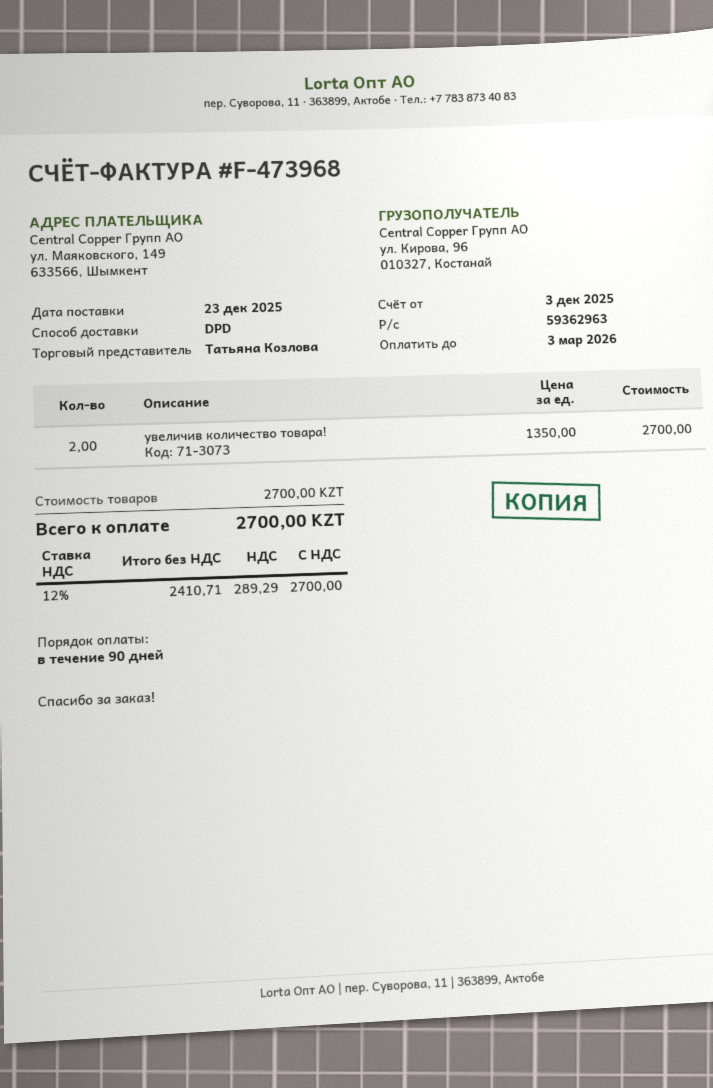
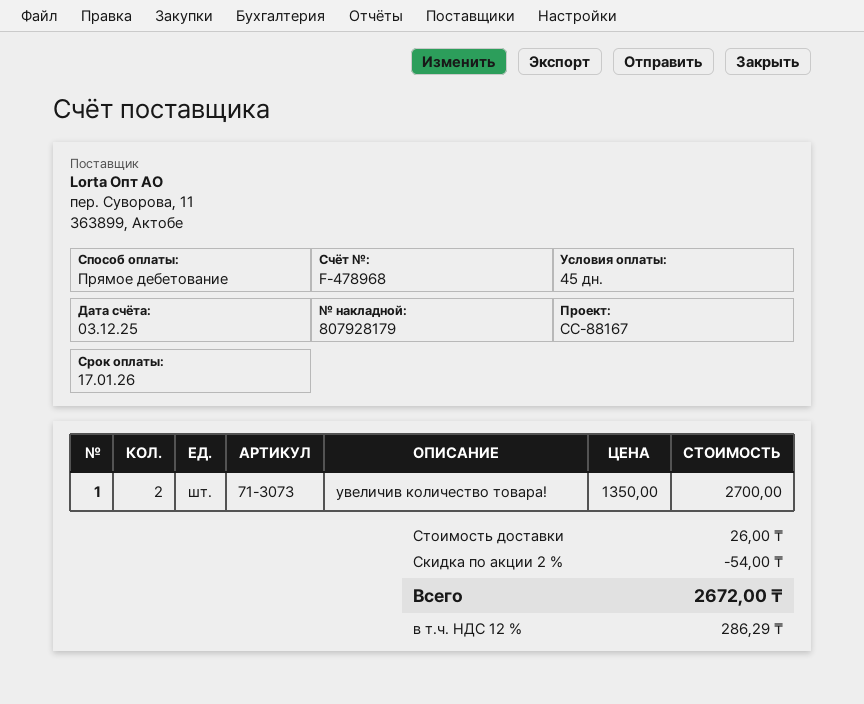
invoice number: F-473968 -> F-478968
payment terms: 90 days -> 45 days
due date: 2026-03-03 -> 2026-01-17
discount: none -> 2% = 54.00
shipping: none -> 26.00
tax: 12% = 289.29 -> 12% = 286.29
total: 2700.00 -> 2672.00

